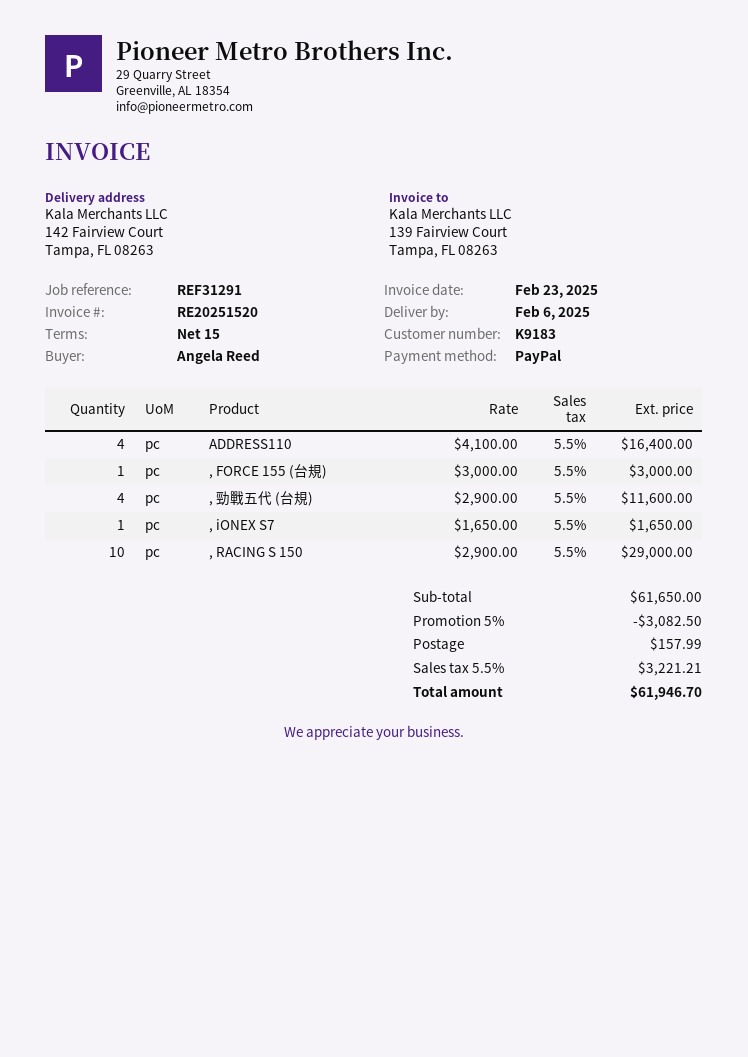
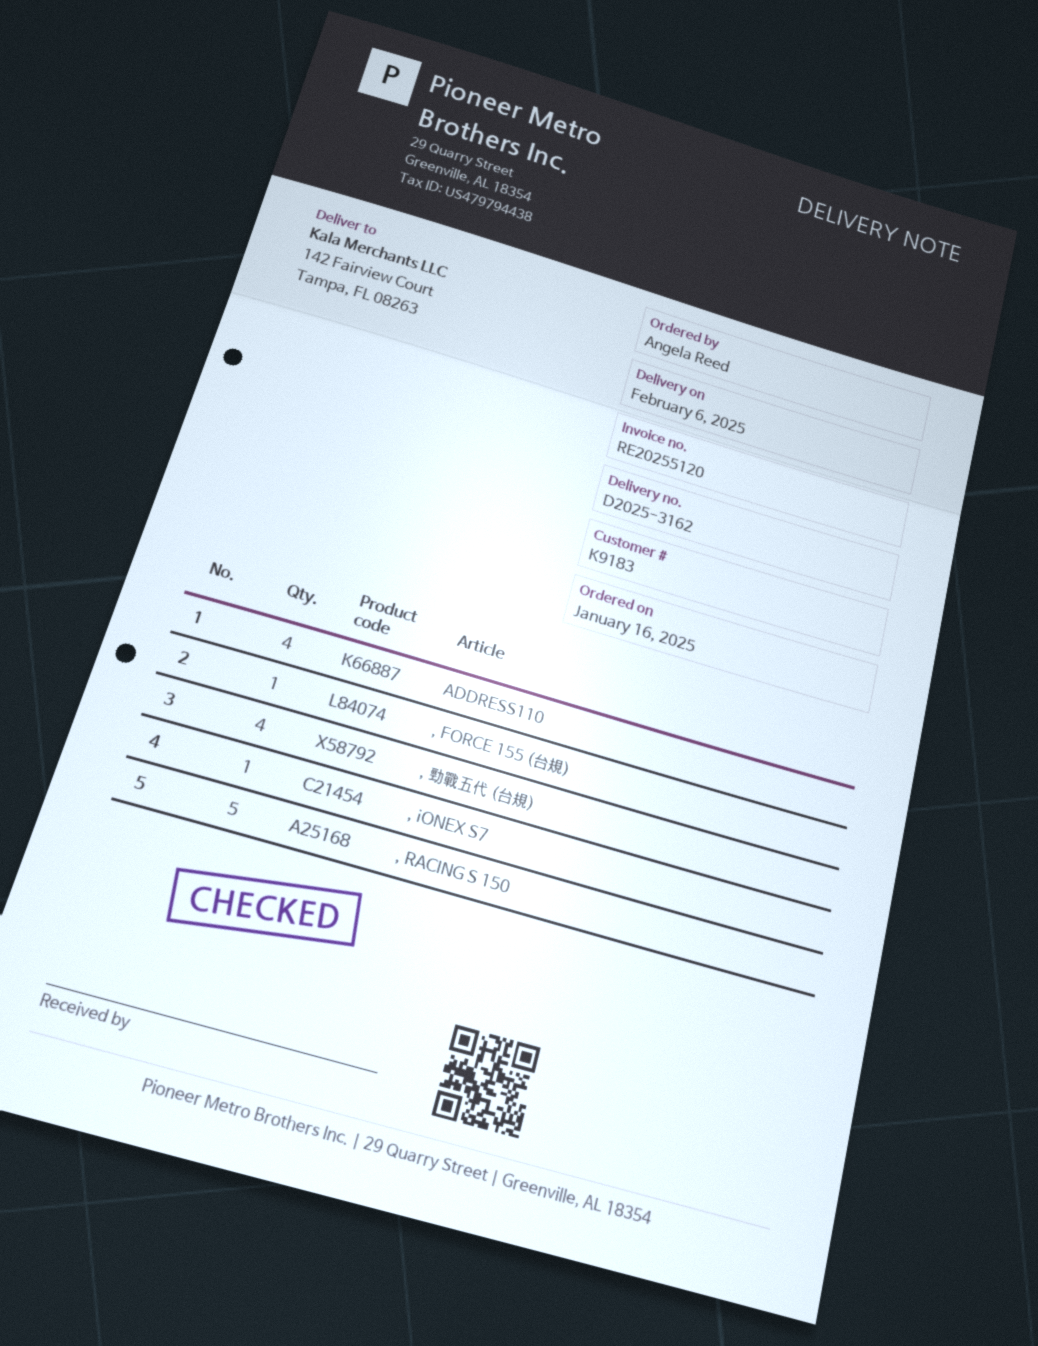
invoice number: RE20251520 -> RE20255120
, RACING S 150: 10 -> 5

